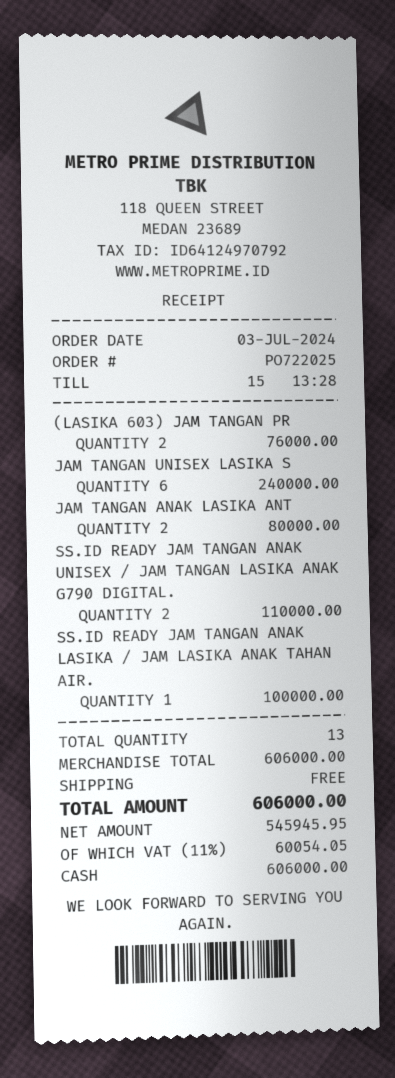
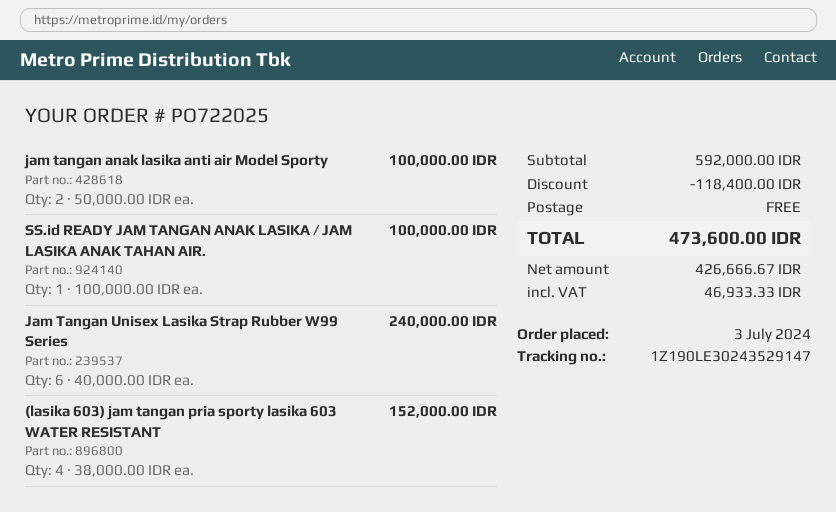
(LASIKA 603) JAM TANGAN PR: 2 for 76000.00 -> 4 for 152000.00
JAM TANGAN ANAK LASIKA ANT: 2 for 80000.00 -> 2 for 100000.00
SS.ID READY JAM TANGAN ANAK UNISEX / JAM TANGAN LASIKA ANAK G790 DIGITAL.: 2 for 110000.00 -> none
subtotal: 606000.00 -> 592000.00
discount: none -> 118400.00
net: 545945.95 -> 426666.67
tax: 60054.05 -> 46933.33
total: 606000.00 -> 473600.00

